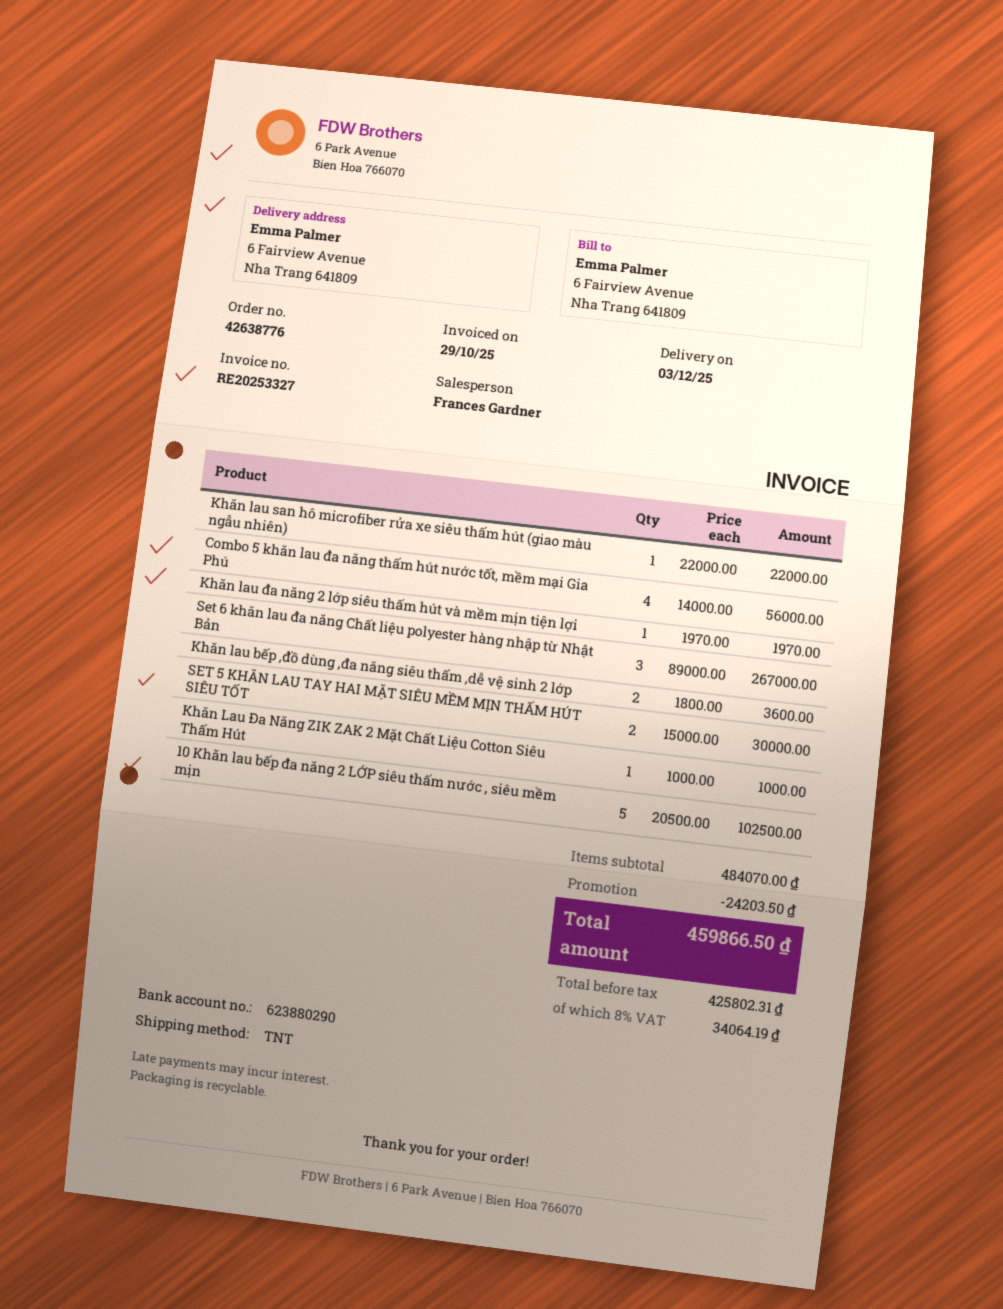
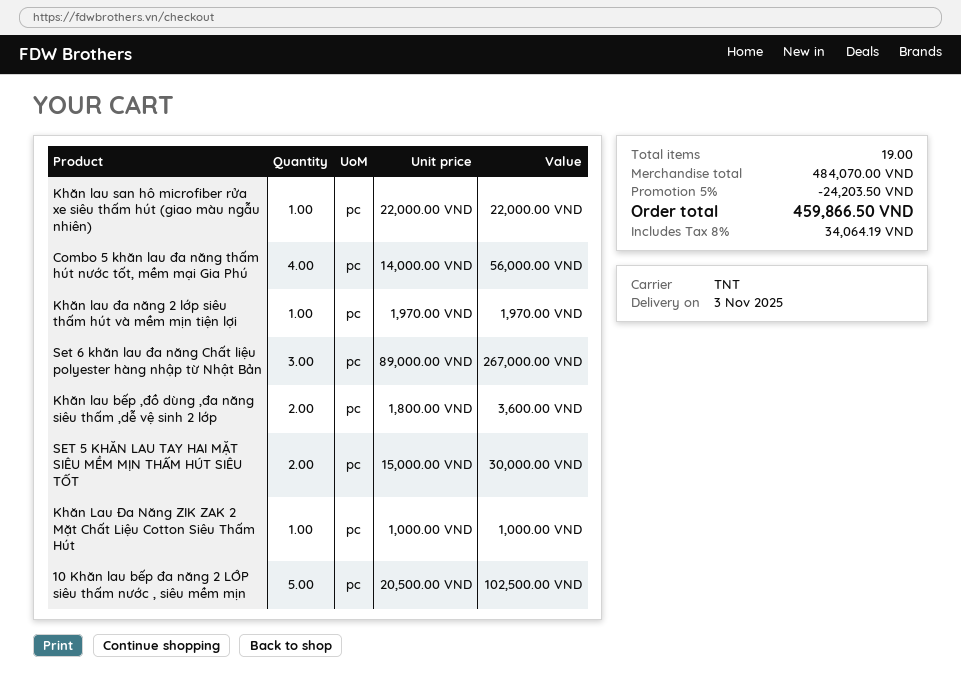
delivery date: 2025-12-03 -> 2025-11-03

